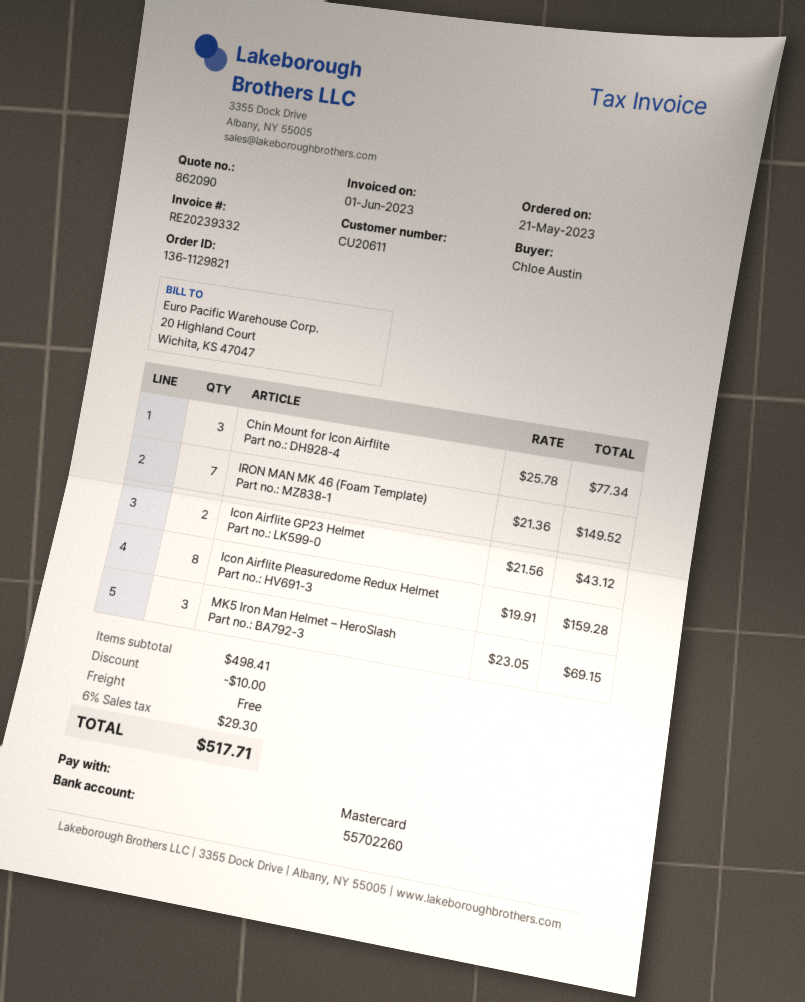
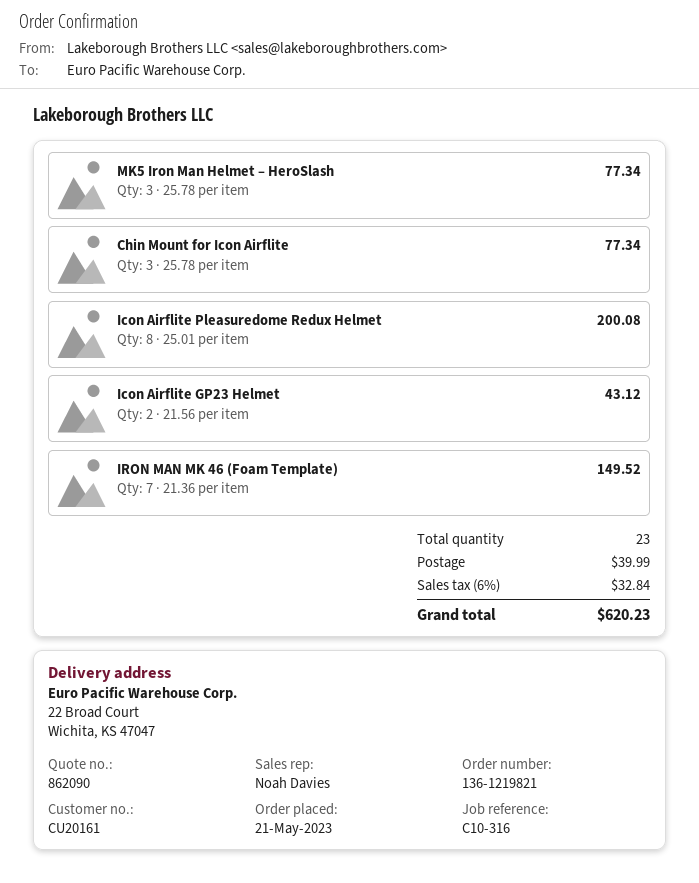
order number: 136-1129821 -> 136-1219821
customer number: CU20611 -> CU20161
Icon Airflite Pleasuredome Redux Helmet: 8 x 19.91 = 159.28 -> 8 x 25.01 = 200.08
MK5 Iron Man Helmet – HeroSlash: 3 x 23.05 = 69.15 -> 3 x 25.78 = 77.34
discount: 10.00 -> none
shipping: 0.00 -> 39.99
tax: 6% = 29.30 -> 6% = 32.84
total: 517.71 -> 620.23

